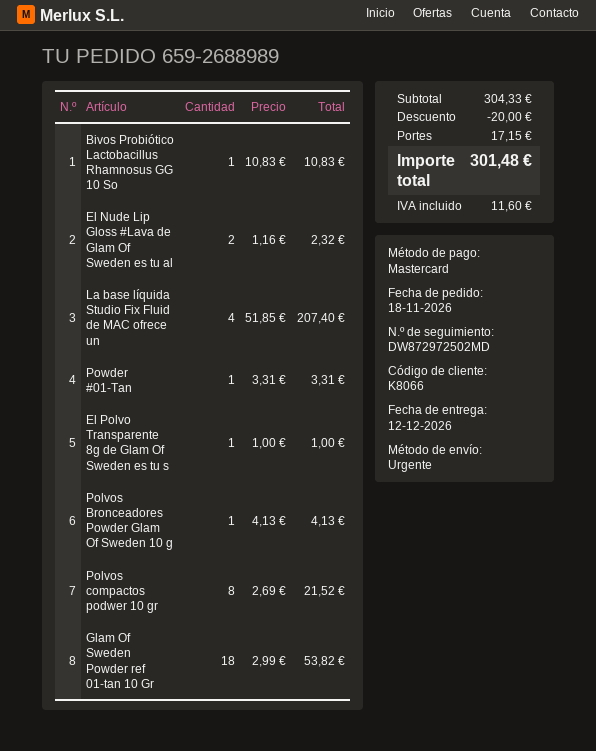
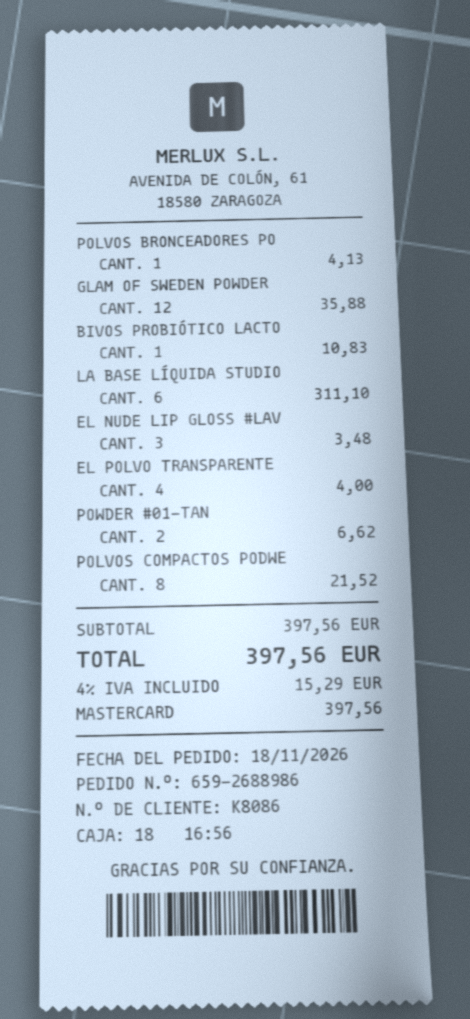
order number: 659-2688989 -> 659-2688986
customer number: K8066 -> K8086
El Nude Lip Gloss #Lava de Glam Of Sweden es tu al: 2 for 2.32 -> 3 for 3.48
La base líquida Studio Fix Fluid de MAC ofrece un: 4 for 207.40 -> 6 for 311.10
Powder #01-Tan: 1 for 3.31 -> 2 for 6.62
El Polvo Transparente 8g de Glam Of Sweden es tu s: 1 for 1.00 -> 4 for 4.00
Glam Of Sweden Powder ref 01-tan 10 Gr: 18 for 53.82 -> 12 for 35.88
subtotal: 304.33 -> 397.56
discount: 20.00 -> none
shipping: 17.15 -> none
tax: 11.60 -> 15.29
total: 301.48 -> 397.56

